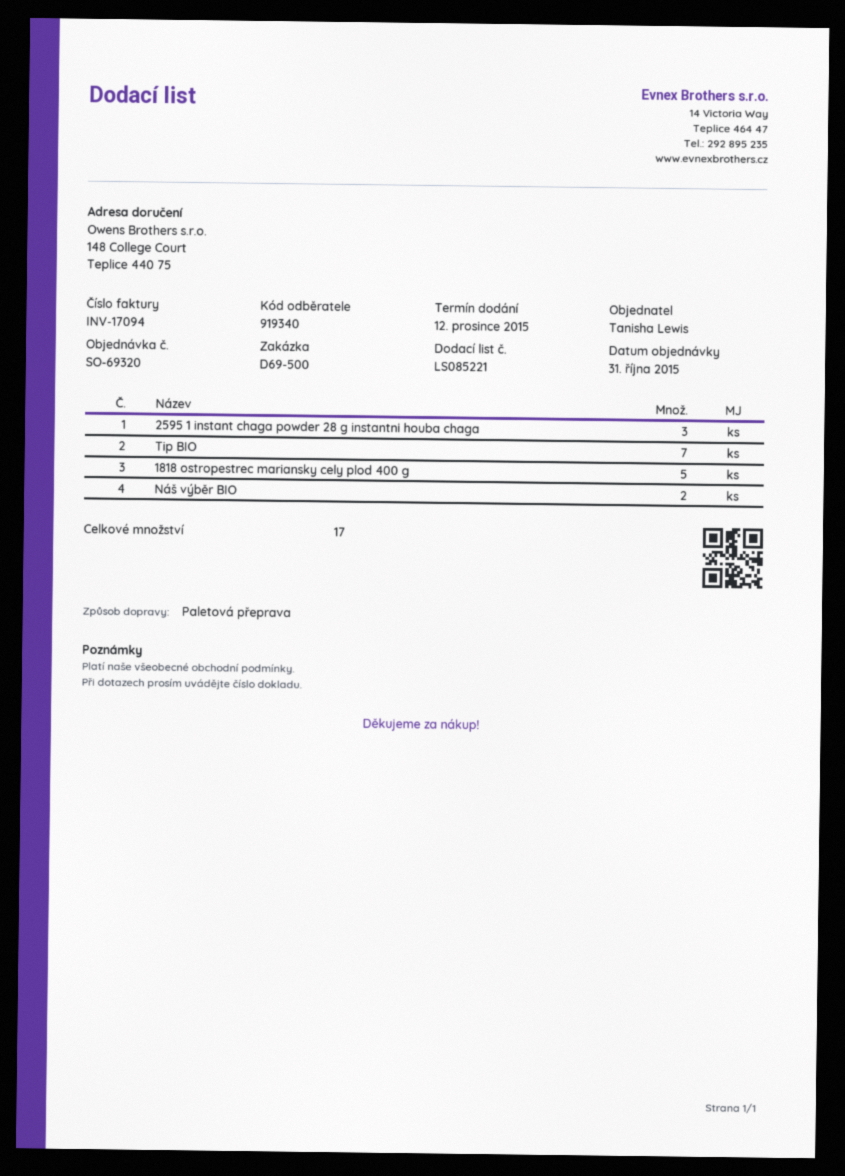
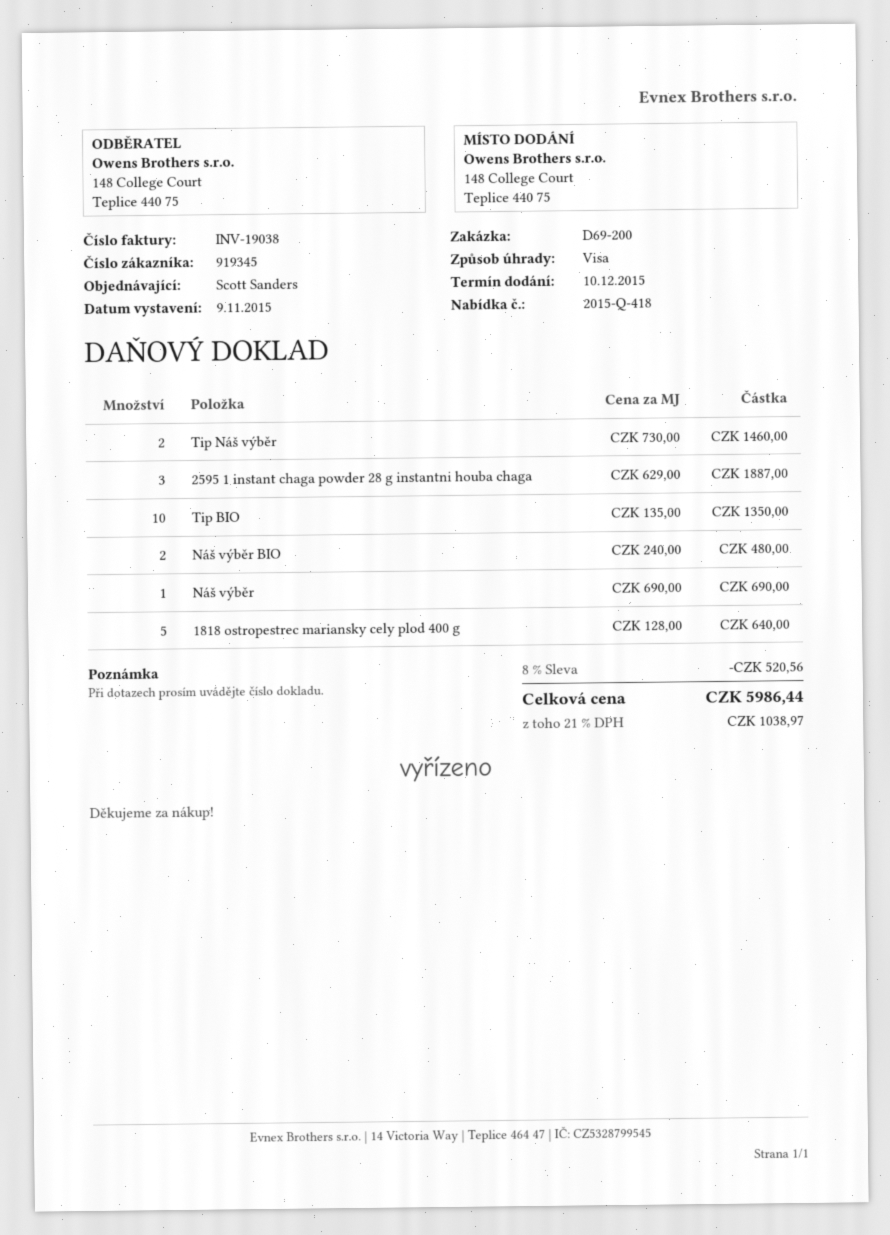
delivery date: 2015-12-12 -> 2015-12-10
invoice number: INV-17094 -> INV-19038
customer number: 919340 -> 919345
reference: D69-500 -> D69-200
ordered by: Tanisha Lewis -> Scott Sanders
Tip BIO: 7 -> 10
Tip Náš výběr: none -> 2
Náš výběr: none -> 1

